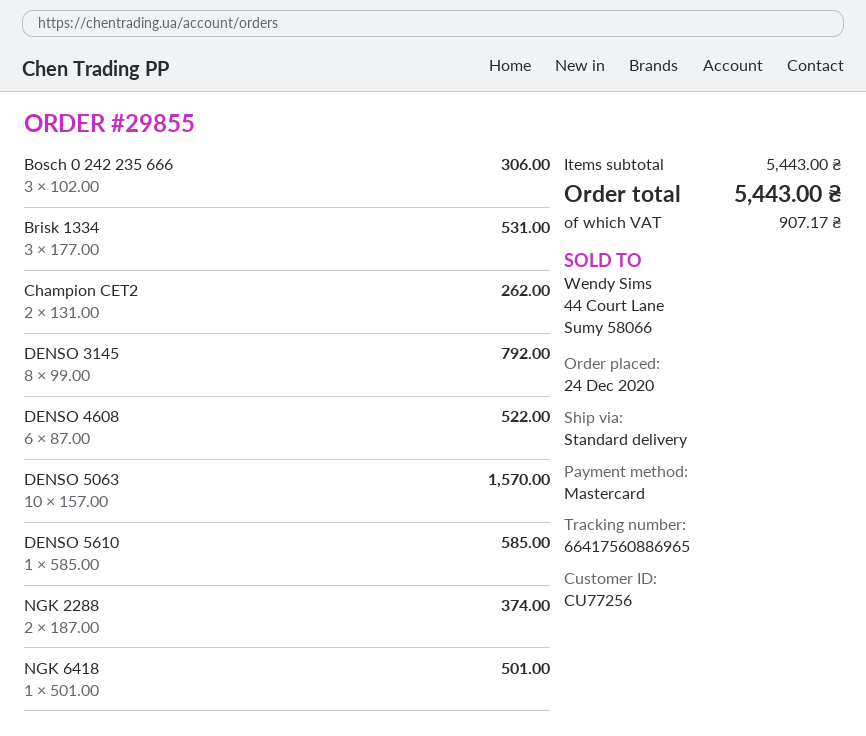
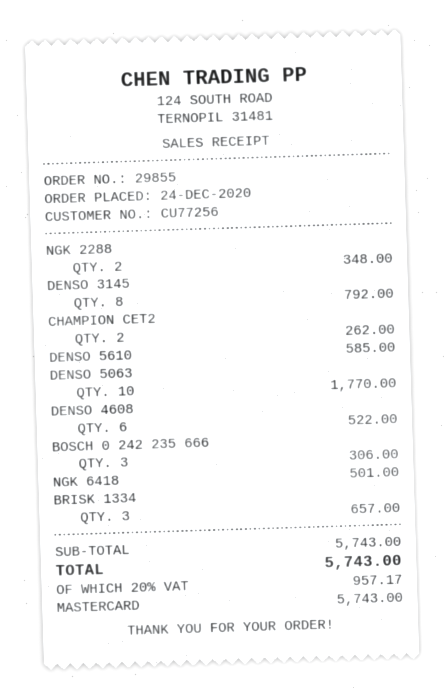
Brisk 1334: 3 for 531.00 -> 3 for 657.00
DENSO 5063: 10 for 1570.00 -> 10 for 1770.00
NGK 2288: 2 for 374.00 -> 2 for 348.00
subtotal: 5443.00 -> 5743.00
tax: 907.17 -> 957.17
total: 5443.00 -> 5743.00

